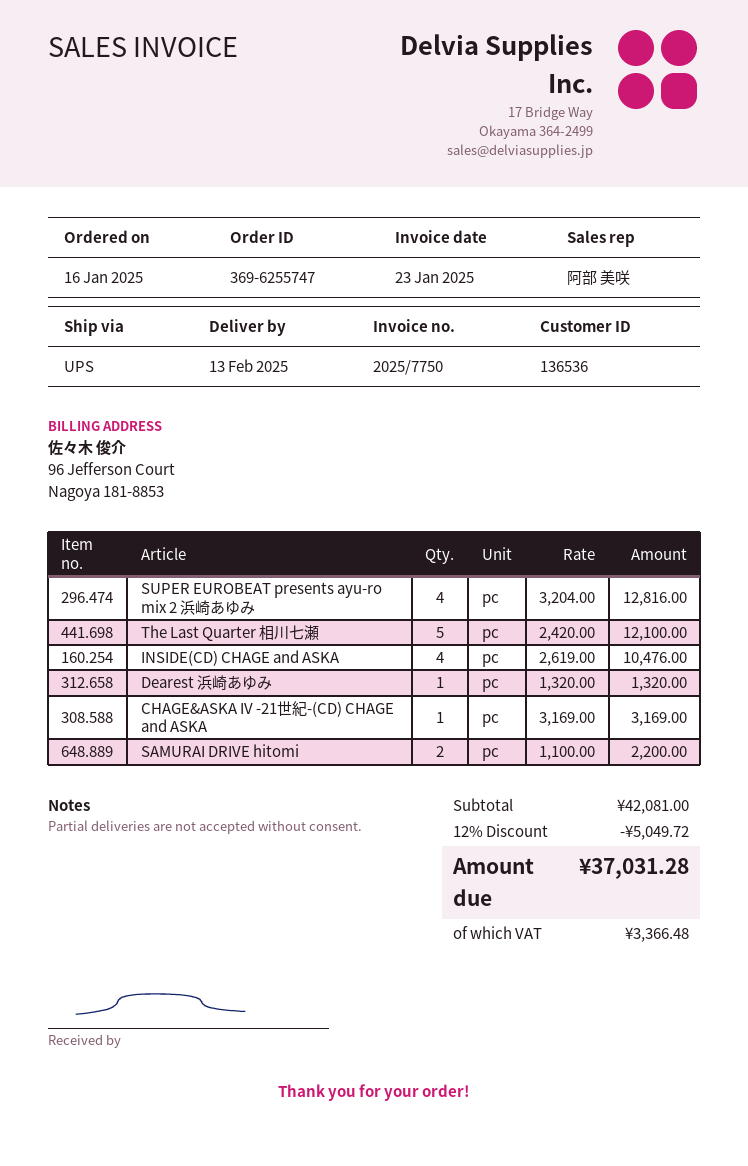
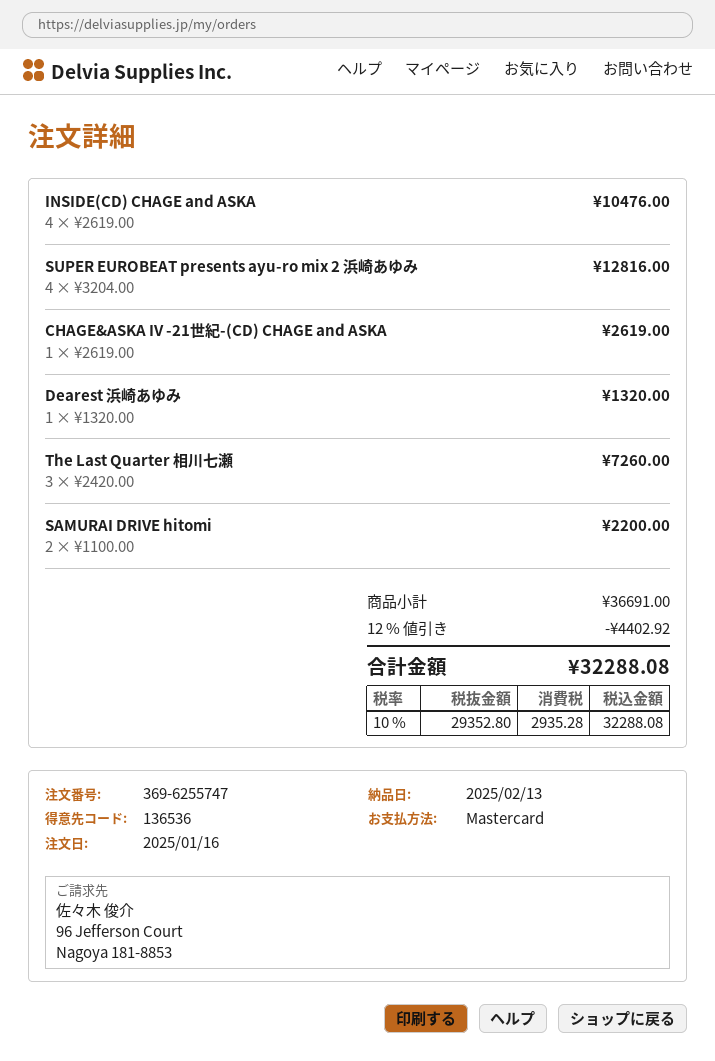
The Last Quarter 相川七瀬: 5 x 2420.00 = 12100.00 -> 3 x 2420.00 = 7260.00
CHAGE&ASKA IV -21世紀-(CD) CHAGE and ASKA: 1 x 3169.00 = 3169.00 -> 1 x 2619.00 = 2619.00
subtotal: 42081.00 -> 36691.00
discount: 12% = 5049.72 -> 12% = 4402.92
tax: 3366.48 -> 2935.28
total: 37031.28 -> 32288.08

